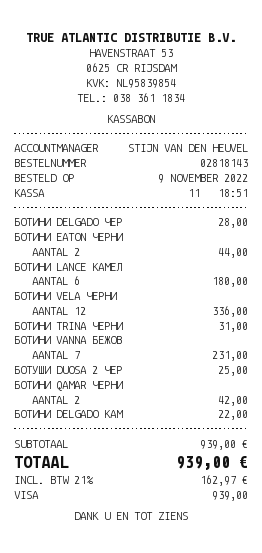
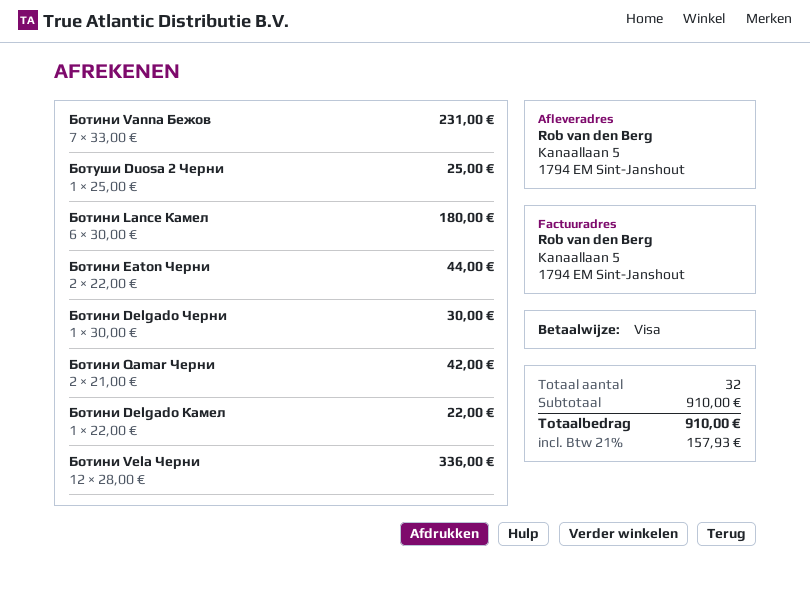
БОТИНИ DELGADO ЧЕР: 1 for 28.00 -> 1 for 30.00
БОТИНИ TRINA ЧЕРНИ: 1 for 31.00 -> none
subtotal: 939.00 -> 910.00
tax: 21% = 162.97 -> 21% = 157.93
total: 939.00 -> 910.00

